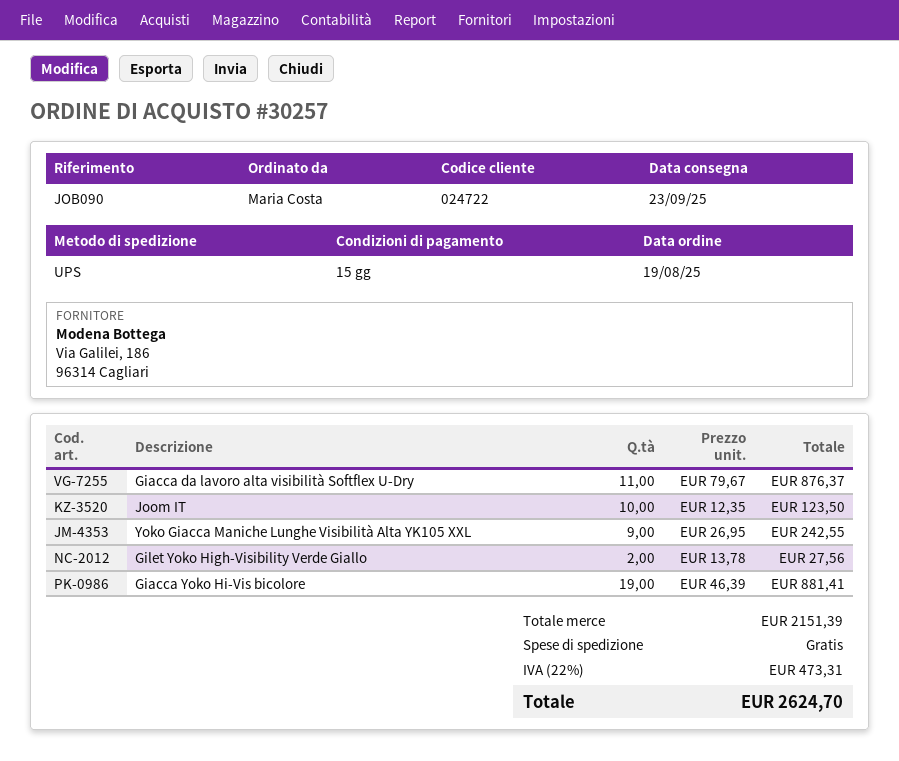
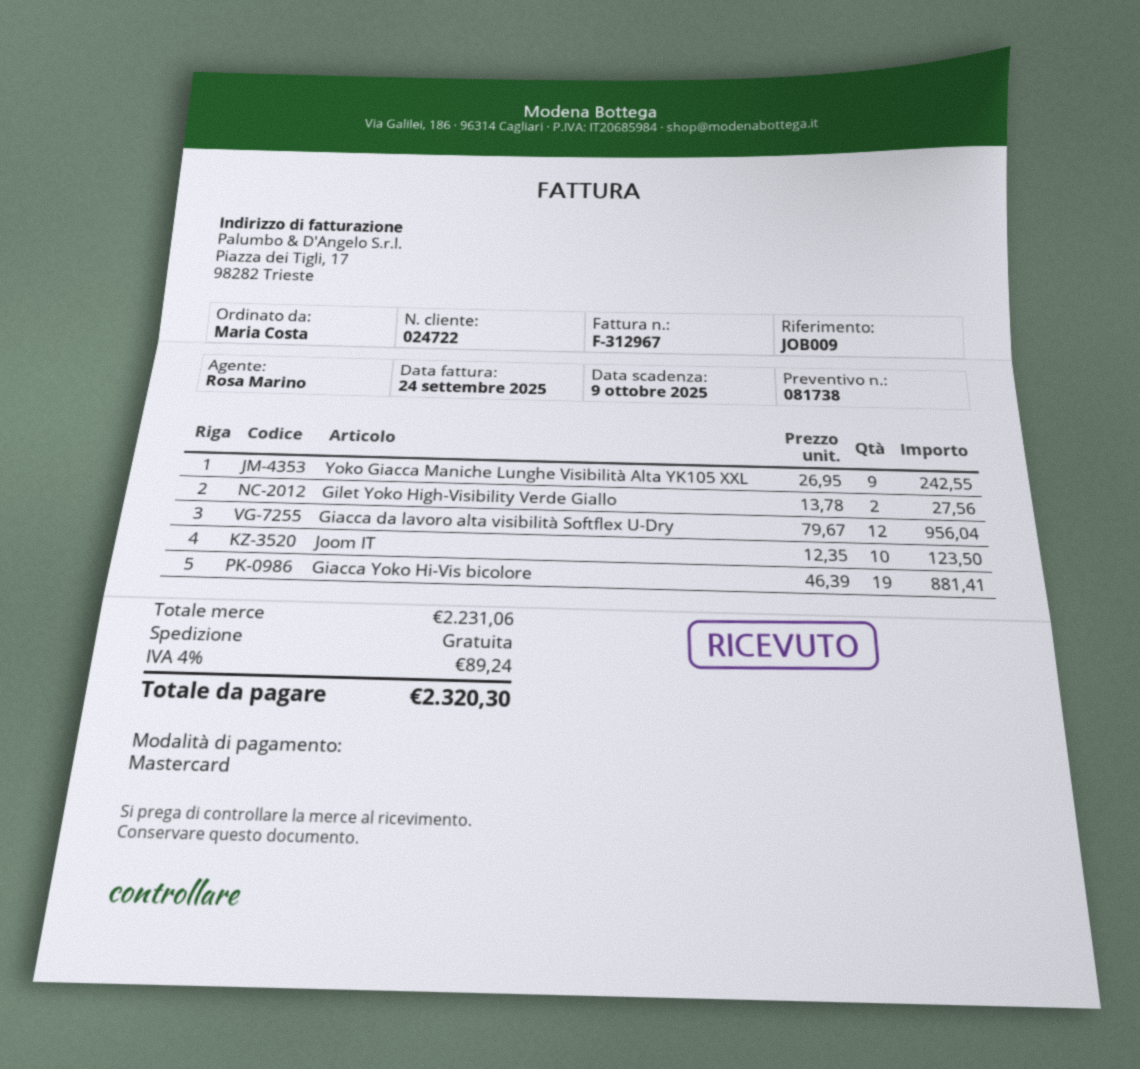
reference: JOB090 -> JOB009
Giacca da lavoro alta visibilità Softflex U-Dry: 11 x 79.67 = 876.37 -> 12 x 79.67 = 956.04
subtotal: 2151.39 -> 2231.06
tax: 22% = 473.31 -> 4% = 89.24
total: 2624.70 -> 2320.30

